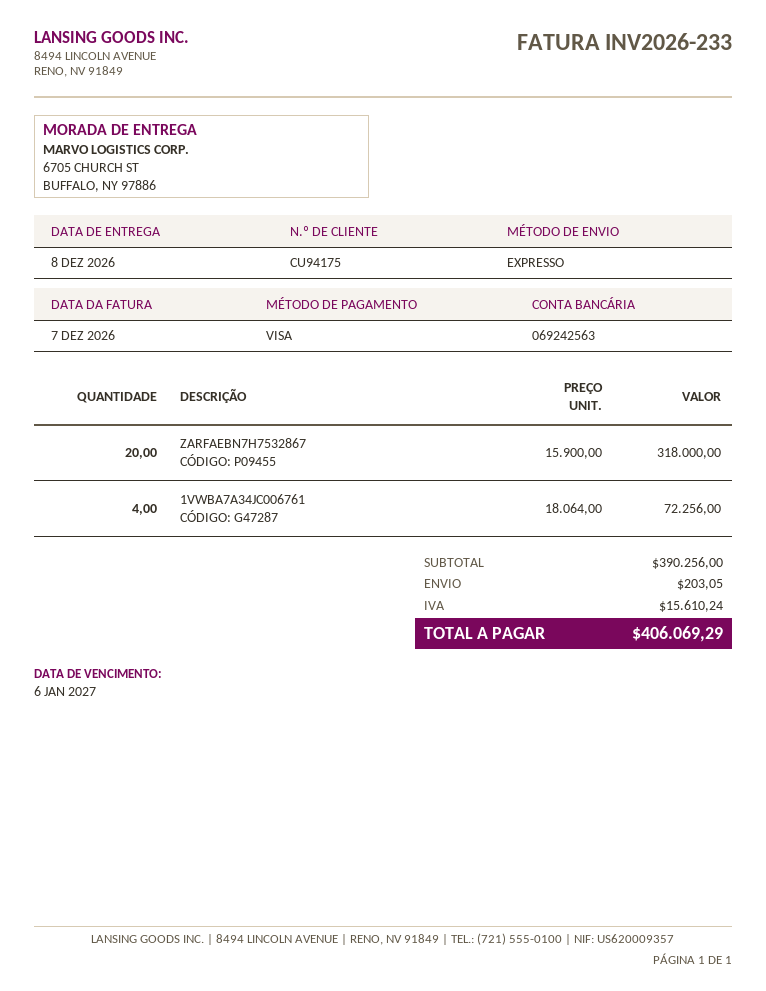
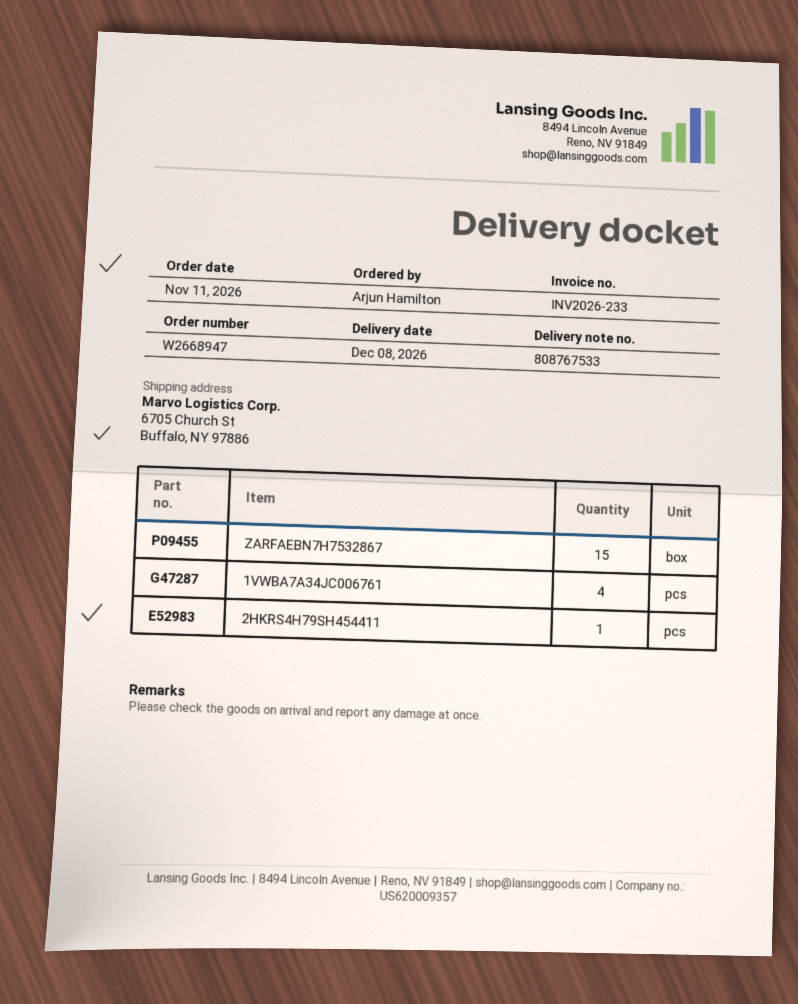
ZARFAEBN7H7532867: 20 -> 15
2HKRS4H79SH454411: none -> 1

